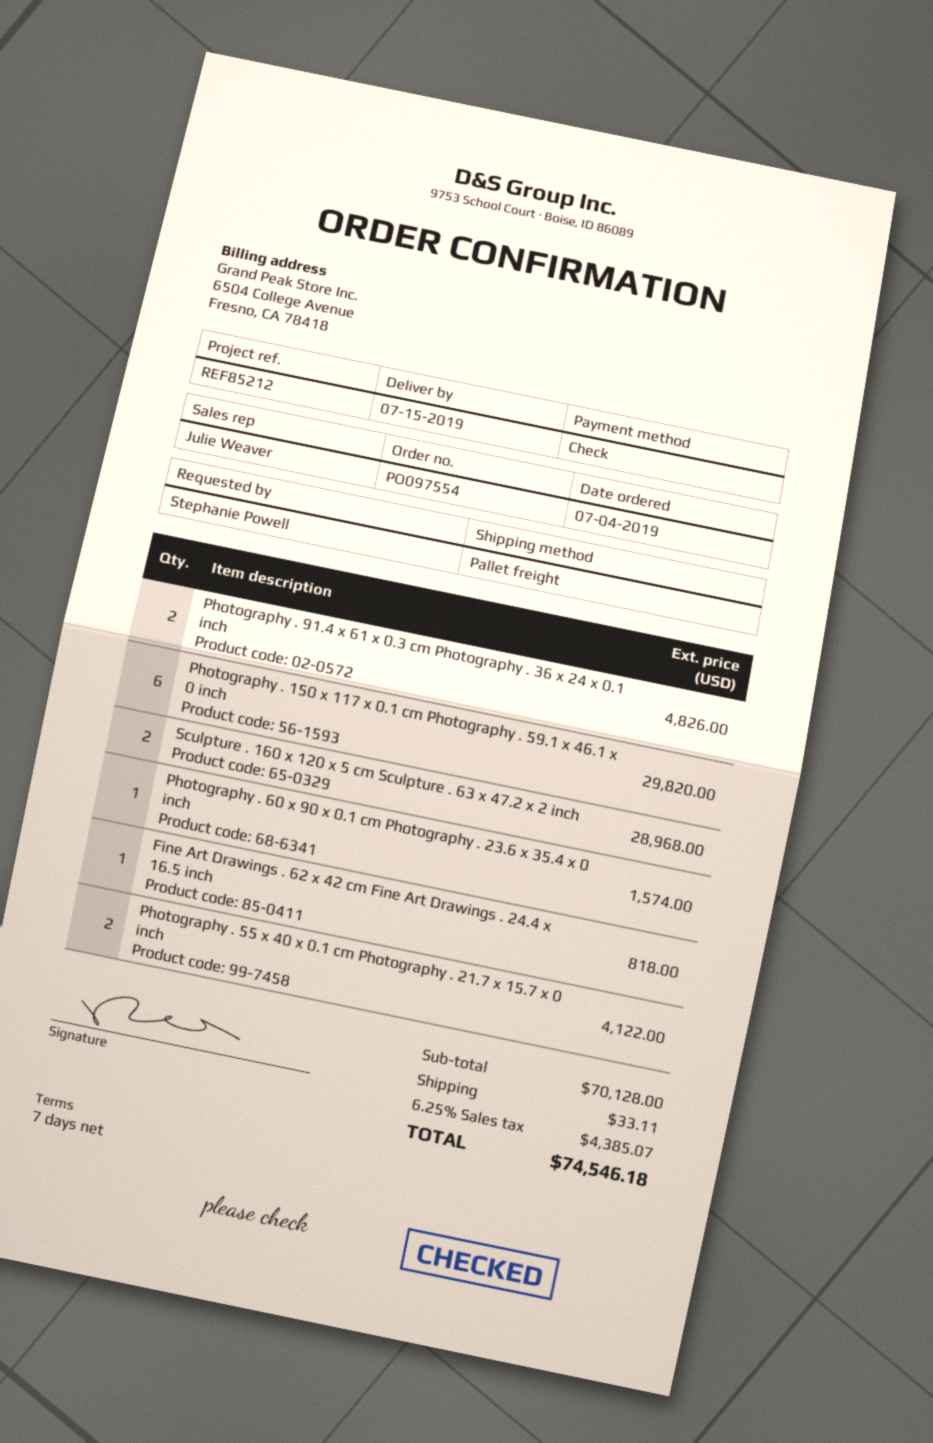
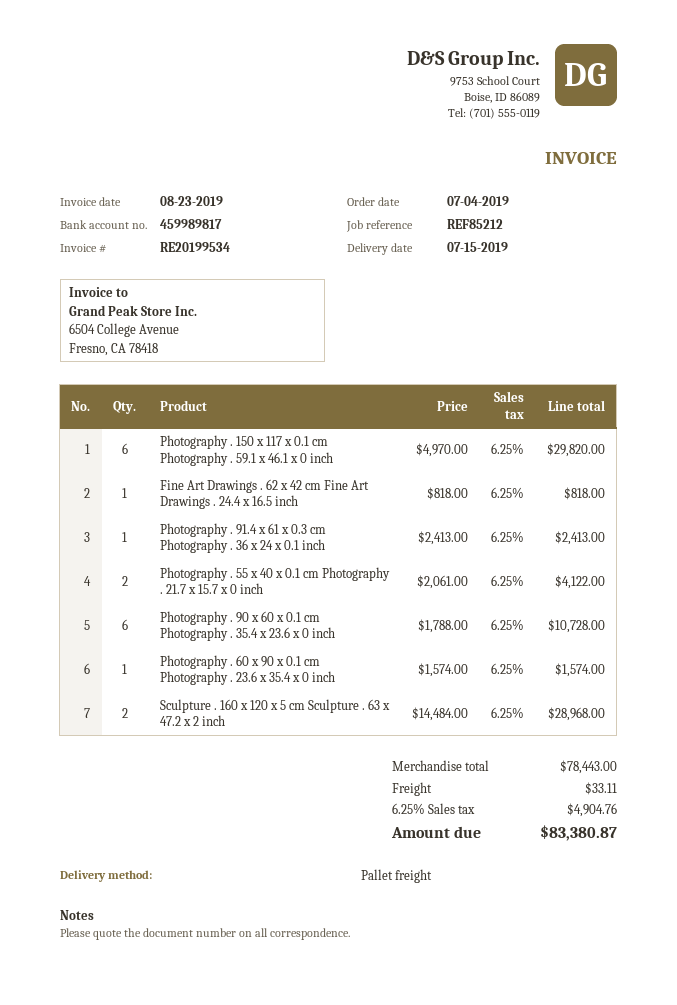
Photography . 91.4 x 61 x 0.3 cm Photography . 36 x 24 x 0.1 inch: 2 for 4826.00 -> 1 for 2413.00
Photography . 90 x 60 x 0.1 cm Photography . 35.4 x 23.6 x 0 inch: none -> 6 for 10728.00
subtotal: 70128.00 -> 78443.00
tax: 6.25% = 4385.07 -> 6.25% = 4904.76
total: 74546.18 -> 83380.87

